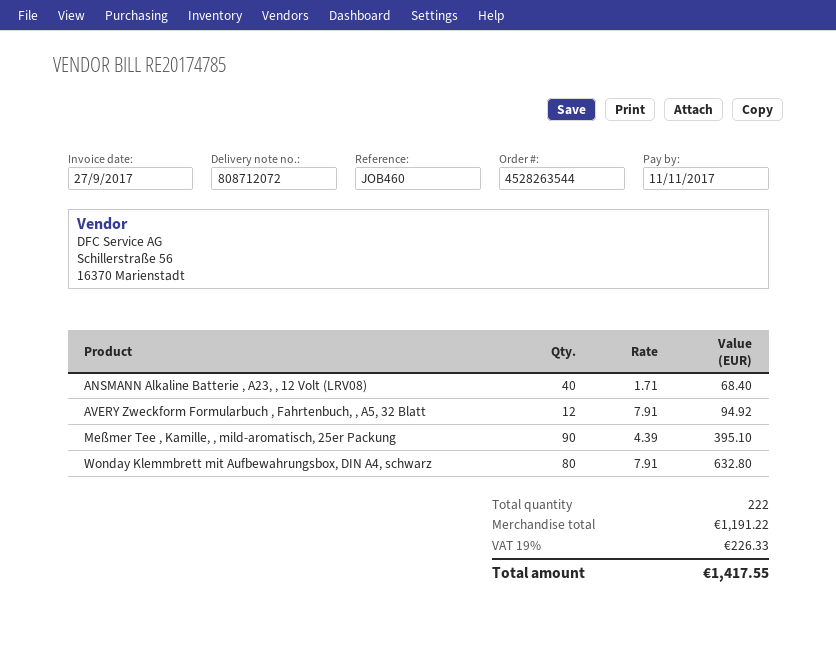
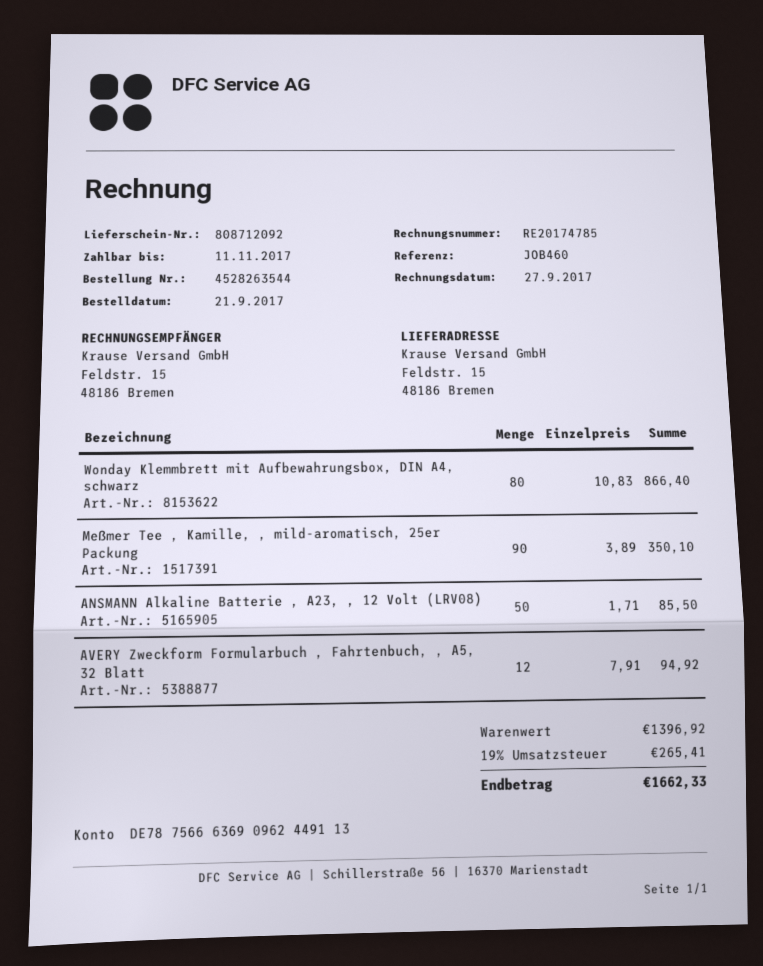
delivery note number: 808712072 -> 808712092
ANSMANN Alkaline Batterie , A23, , 12 Volt (LRV08): 40 x 1.71 = 68.40 -> 50 x 1.71 = 85.50
Meßmer Tee , Kamille, , mild-aromatisch, 25er Packung: 90 x 4.39 = 395.10 -> 90 x 3.89 = 350.10
Wonday Klemmbrett mit Aufbewahrungsbox, DIN A4, schwarz: 80 x 7.91 = 632.80 -> 80 x 10.83 = 866.40
subtotal: 1191.22 -> 1396.92
tax: 19% = 226.33 -> 19% = 265.41
total: 1417.55 -> 1662.33

